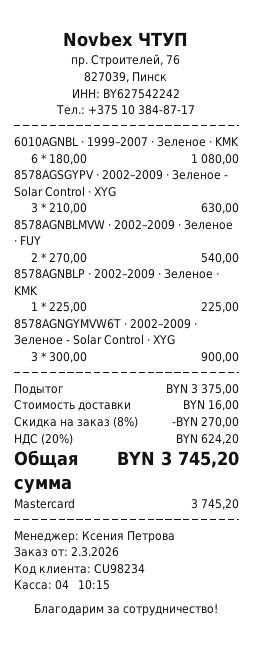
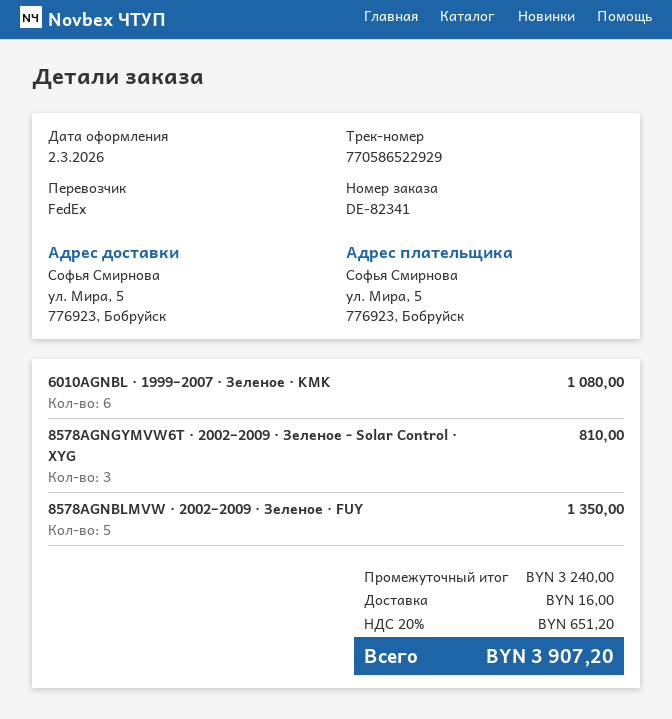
8578AGSGYPV · 2002–2009 · Зеленое - Solar Control · XYG: 3 for 630.00 -> none
8578AGNBLMVW · 2002–2009 · Зеленое · FUY: 2 for 540.00 -> 5 for 1350.00
8578AGNBLP · 2002–2009 · Зеленое · KMK: 1 for 225.00 -> none
8578AGNGYMVW6T · 2002–2009 · Зеленое - Solar Control · XYG: 3 for 900.00 -> 3 for 810.00
subtotal: 3375.00 -> 3240.00
discount: 8% = 270.00 -> none
tax: 20% = 624.20 -> 20% = 651.20
total: 3745.20 -> 3907.20

